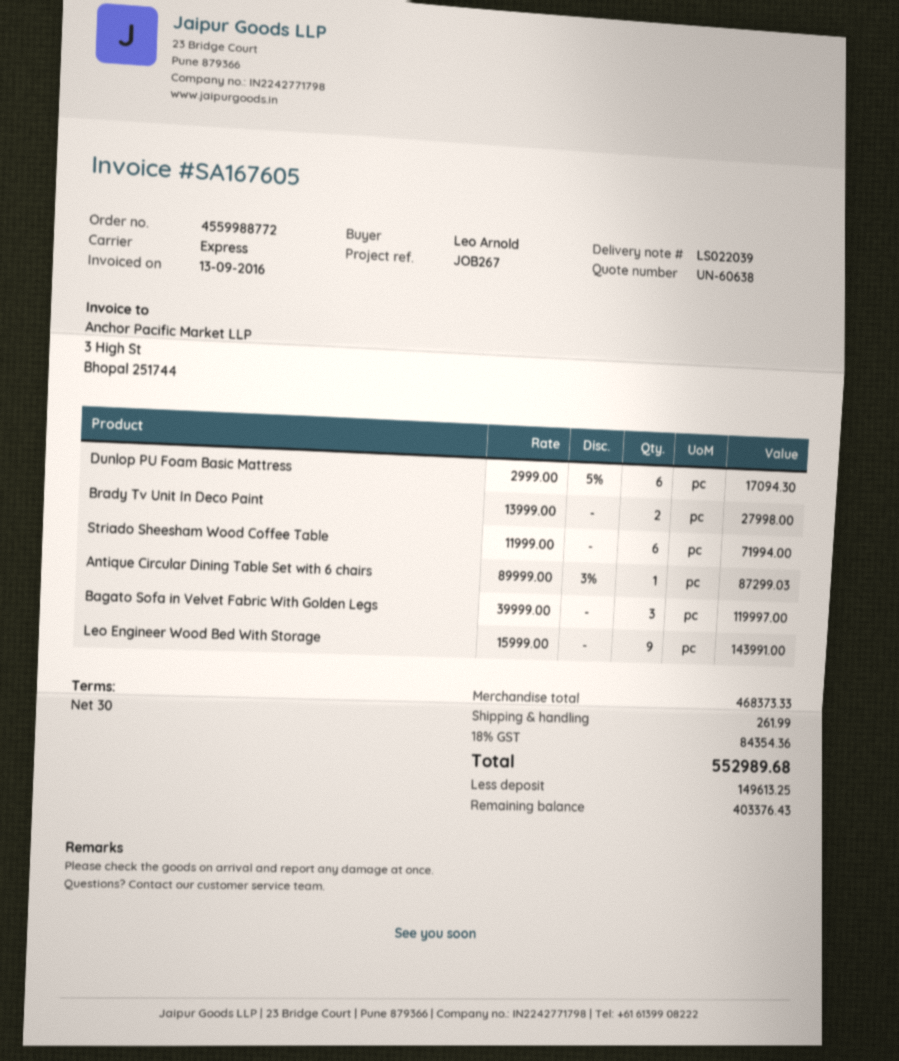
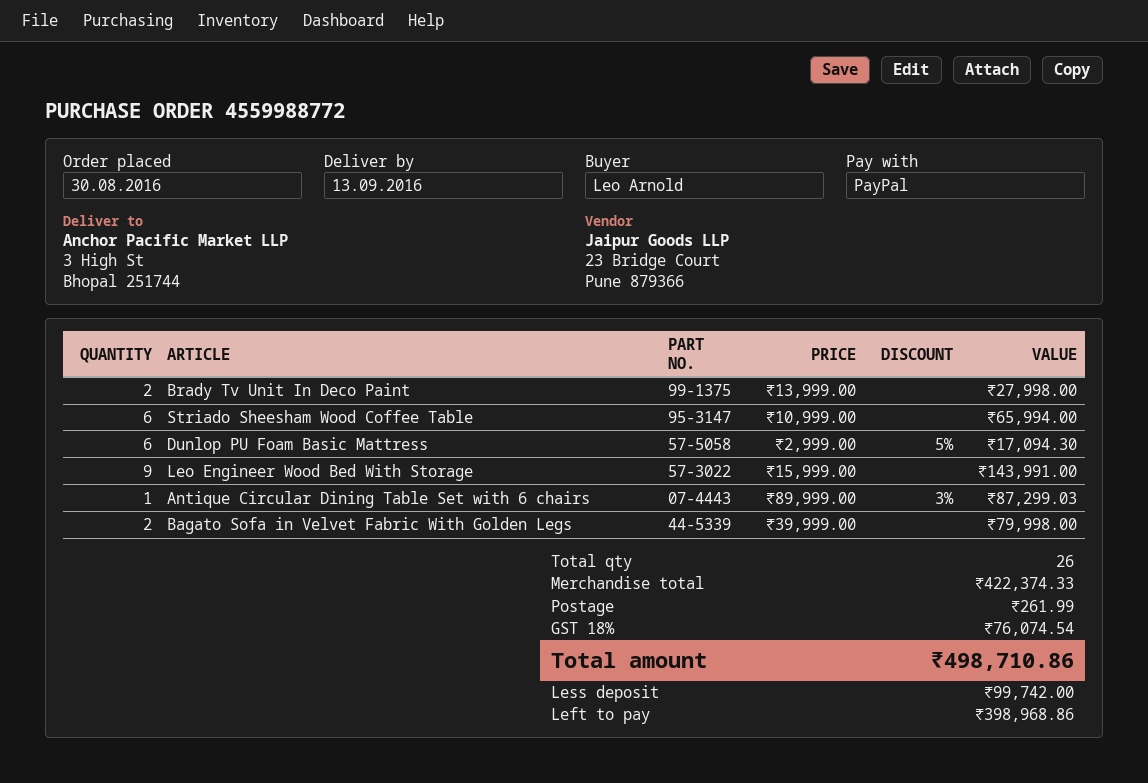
Striado Sheesham Wood Coffee Table: 6 x 11999.00 = 71994.00 -> 6 x 10999.00 = 65994.00
Bagato Sofa in Velvet Fabric With Golden Legs: 3 x 39999.00 = 119997.00 -> 2 x 39999.00 = 79998.00
subtotal: 468373.33 -> 422374.33
tax: 18% = 84354.36 -> 18% = 76074.54
total: 552989.68 -> 498710.86
deposit: 149613.25 -> 99742.00
balance: 403376.43 -> 398968.86

